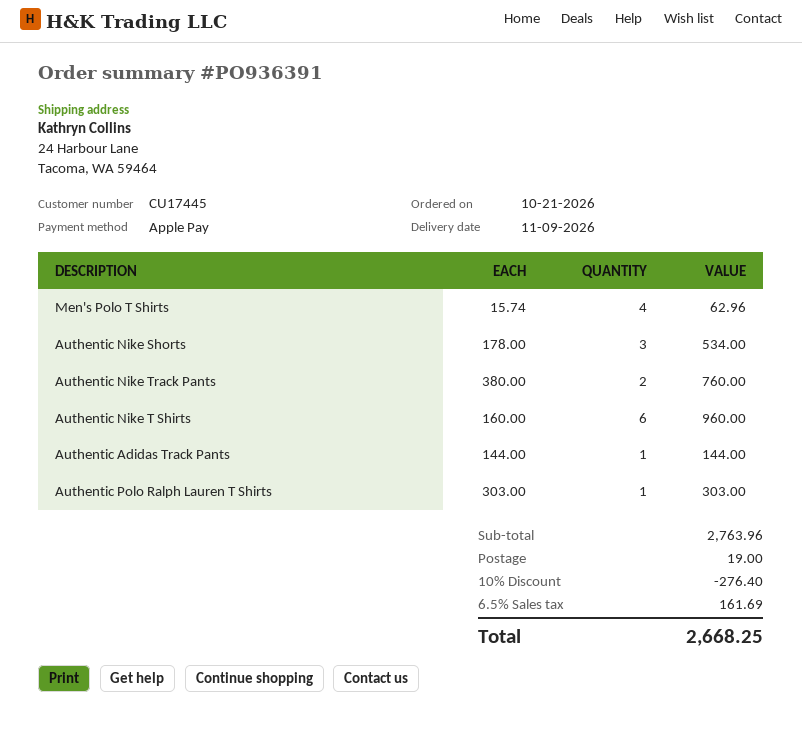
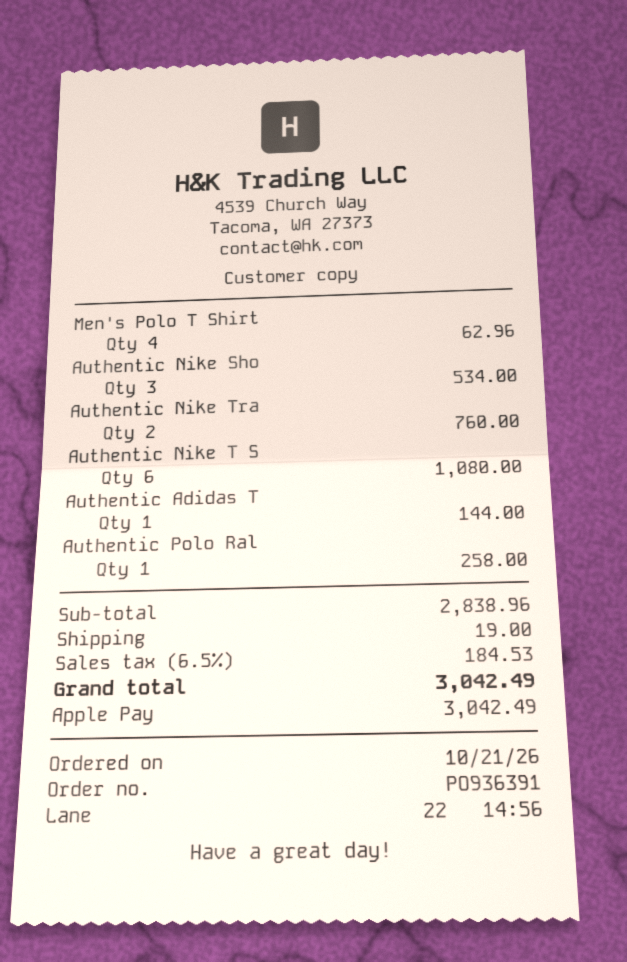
Authentic Nike T Shirts: 6 for 960.00 -> 6 for 1080.00
Authentic Polo Ralph Lauren T Shirts: 1 for 303.00 -> 1 for 258.00
subtotal: 2763.96 -> 2838.96
discount: 10% = 276.40 -> none
tax: 6.5% = 161.69 -> 6.5% = 184.53
total: 2668.25 -> 3042.49

